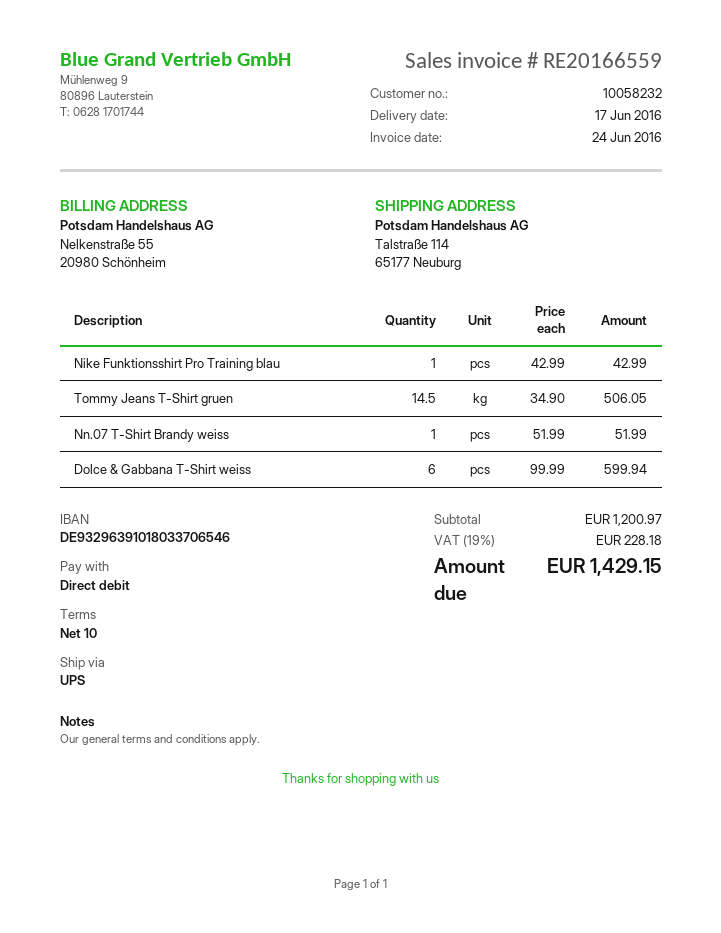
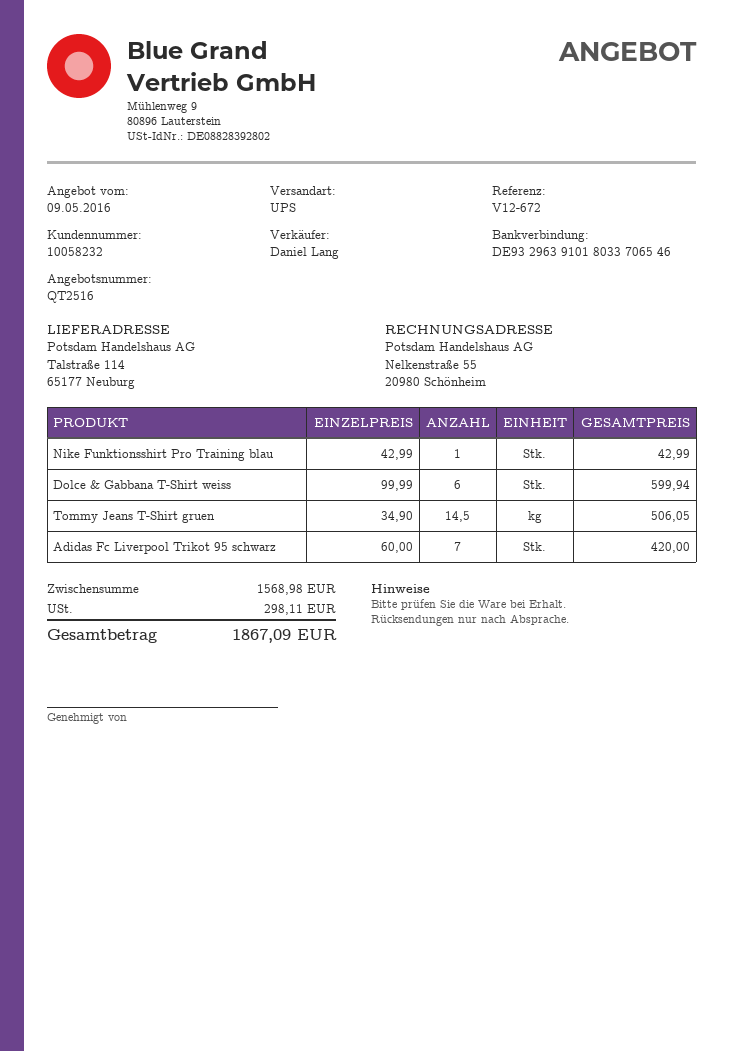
Nn.07 T-Shirt Brandy weiss: 1 x 51.99 = 51.99 -> none
Adidas Fc Liverpool Trikot 95 schwarz: none -> 7 x 60.00 = 420.00
subtotal: 1200.97 -> 1568.98
tax: 228.18 -> 298.11
total: 1429.15 -> 1867.09

